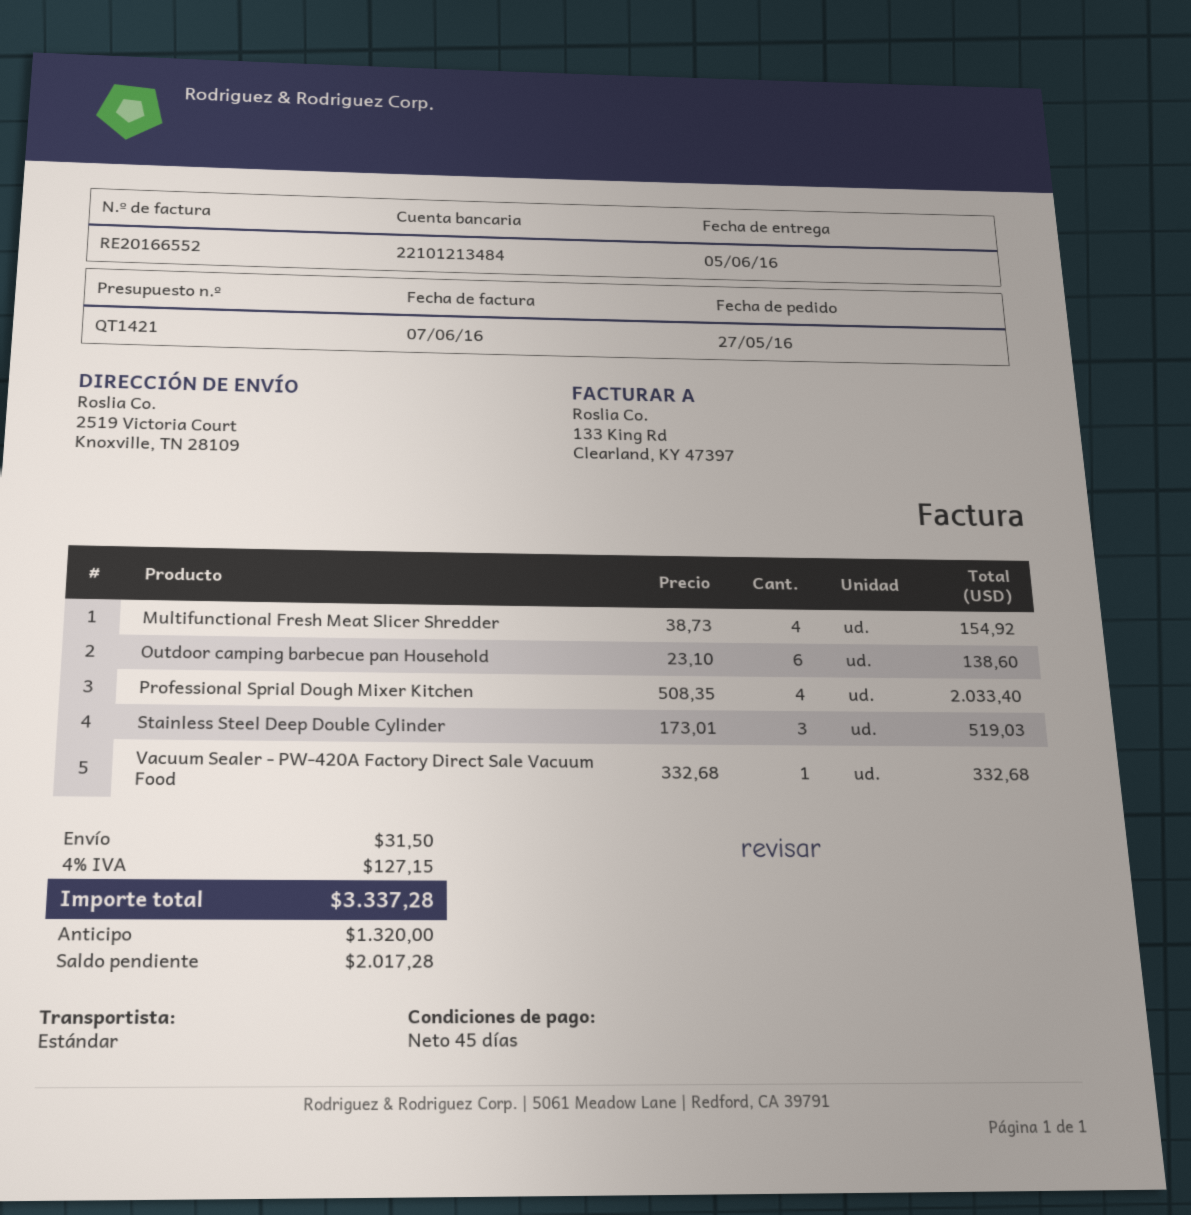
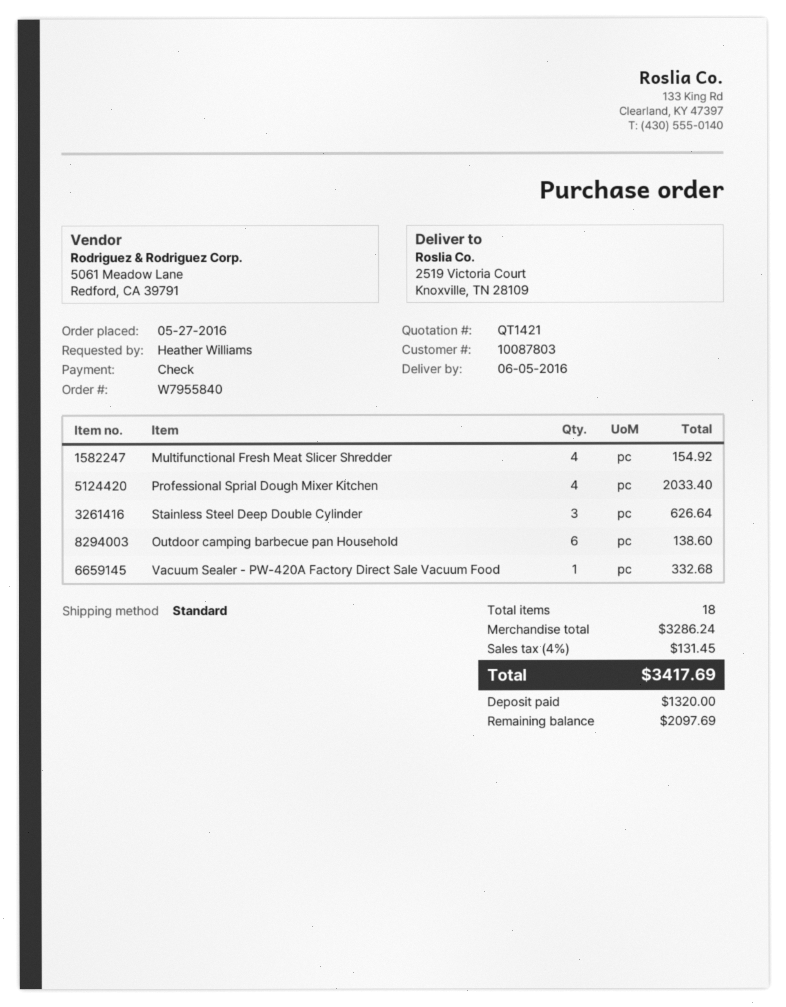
Stainless Steel Deep Double Cylinder: 3 for 519.03 -> 3 for 626.64
shipping: 31.50 -> none
tax: 4% = 127.15 -> 4% = 131.45
total: 3337.28 -> 3417.69
balance: 2017.28 -> 2097.69

